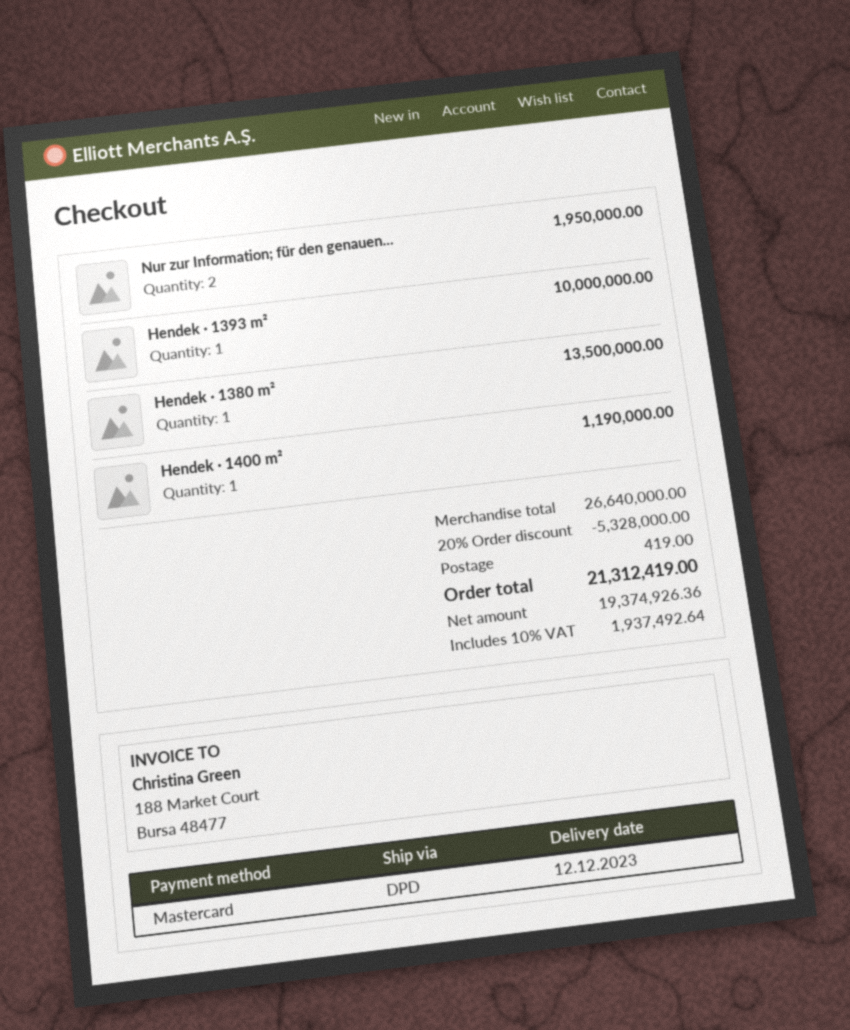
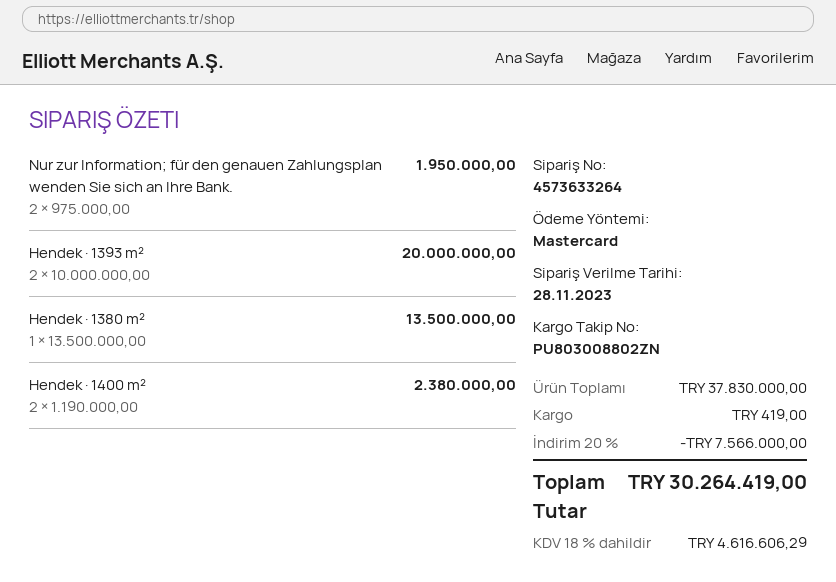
Hendek · 1393 m²: 1 for 10000000.00 -> 2 for 20000000.00
Hendek · 1400 m²: 1 for 1190000.00 -> 2 for 2380000.00
subtotal: 26640000.00 -> 37830000.00
discount: 20% = 5328000.00 -> 20% = 7566000.00
tax: 10% = 1937492.64 -> 18% = 4616606.29
total: 21312419.00 -> 30264419.00

